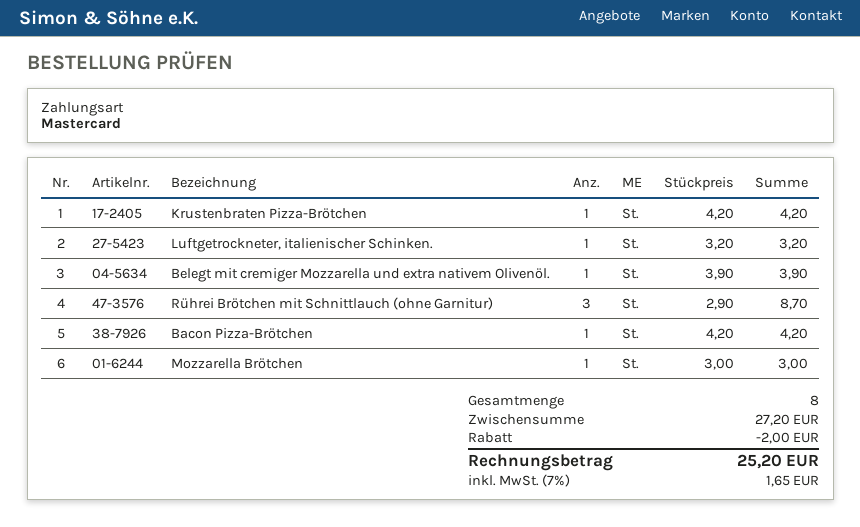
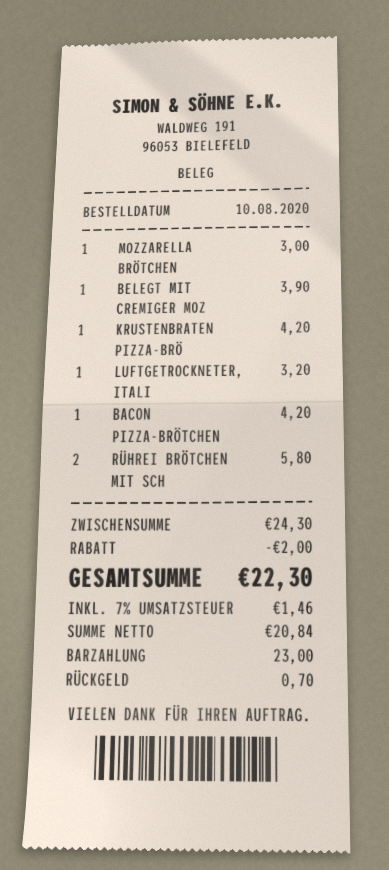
payment method: Mastercard -> cash
Rührei Brötchen mit Schnittlauch (ohne Garnitur): 3 for 8.70 -> 2 for 5.80
subtotal: 27.20 -> 24.30
tax: 7% = 1.65 -> 7% = 1.46
total: 25.20 -> 22.30

